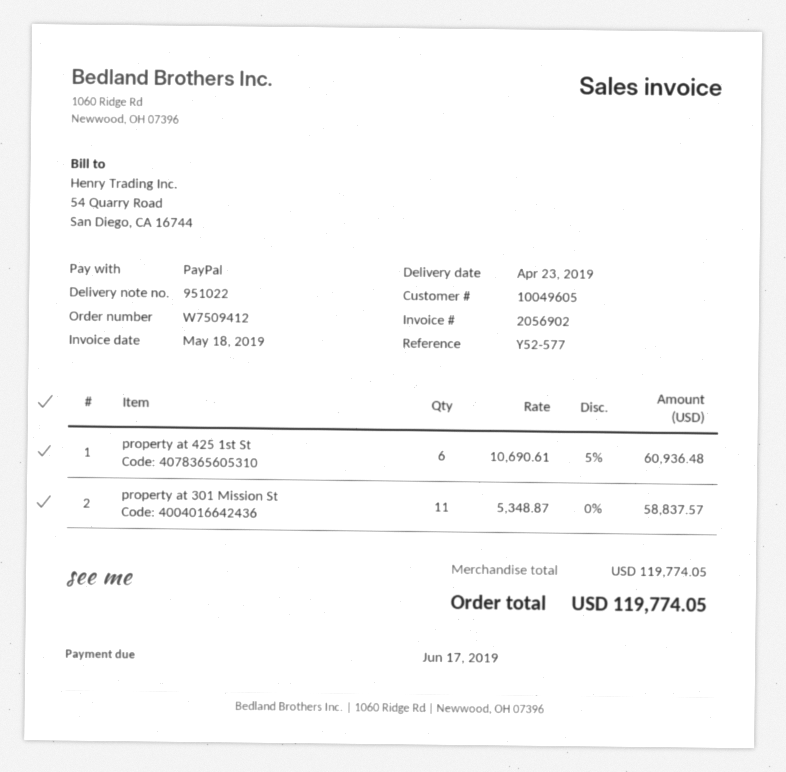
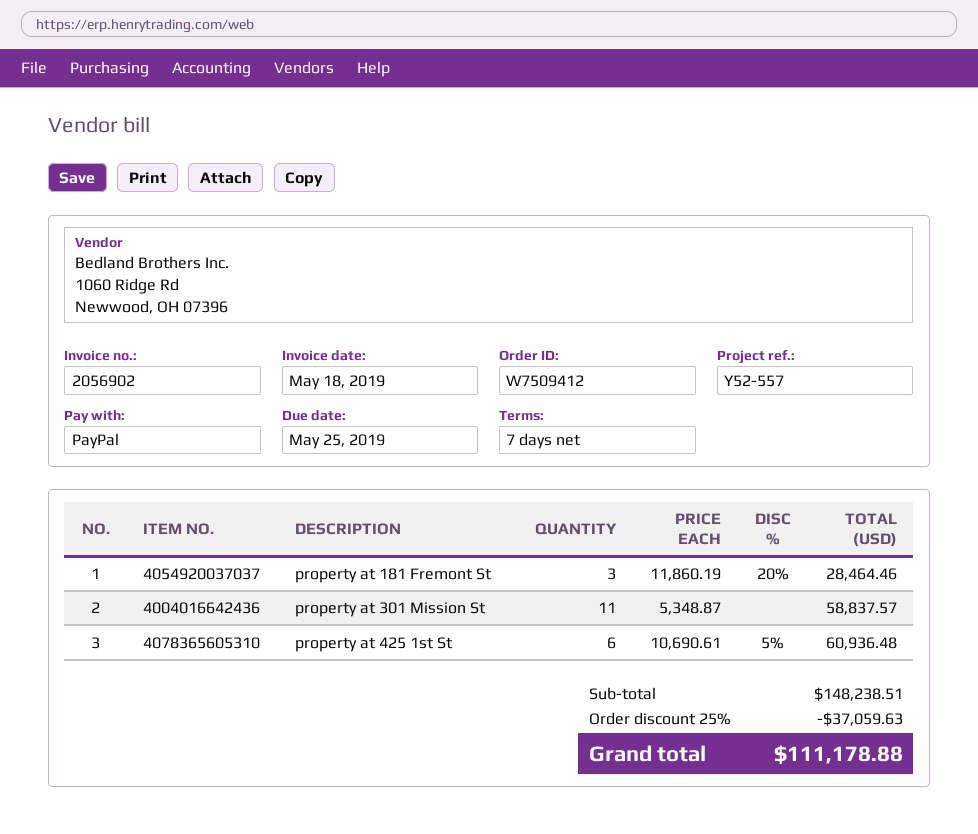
due date: 2019-06-17 -> 2019-05-25
reference: Y52-577 -> Y52-557
property at 181 Fremont St: none -> 3 x 11860.19 - 20% = 28464.46
subtotal: 119774.05 -> 148238.51
discount: none -> 25% = 37059.63
total: 119774.05 -> 111178.88

